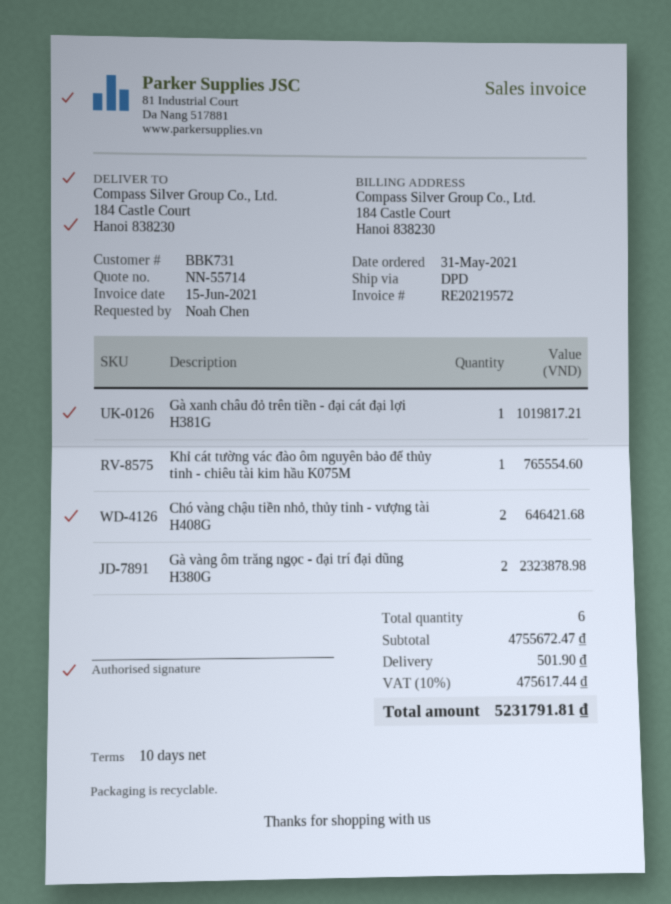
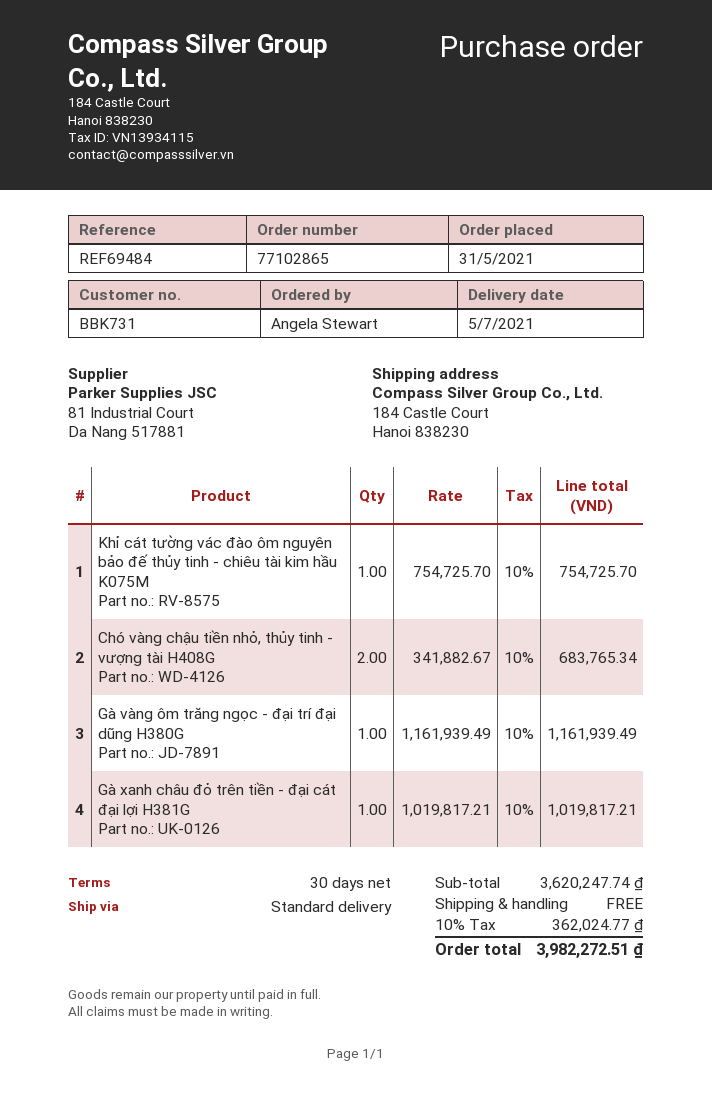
payment terms: 10 days -> 30 days
ordered by: Noah Chen -> Angela Stewart
shipping method: DPD -> standard
Khỉ cát tường vác đào ôm nguyên bảo đế thủy tinh - chiêu tài kim hầu K075M: 1 for 765554.60 -> 1 for 754725.70
Chó vàng chậu tiền nhỏ, thủy tinh - vượng tài H408G: 2 for 646421.68 -> 2 for 683765.34
Gà vàng ôm trăng ngọc - đại trí đại dũng H380G: 2 for 2323878.98 -> 1 for 1161939.49
subtotal: 4755672.47 -> 3620247.74
shipping: 501.90 -> 0.00
tax: 10% = 475617.44 -> 10% = 362024.77
total: 5231791.81 -> 3982272.51

